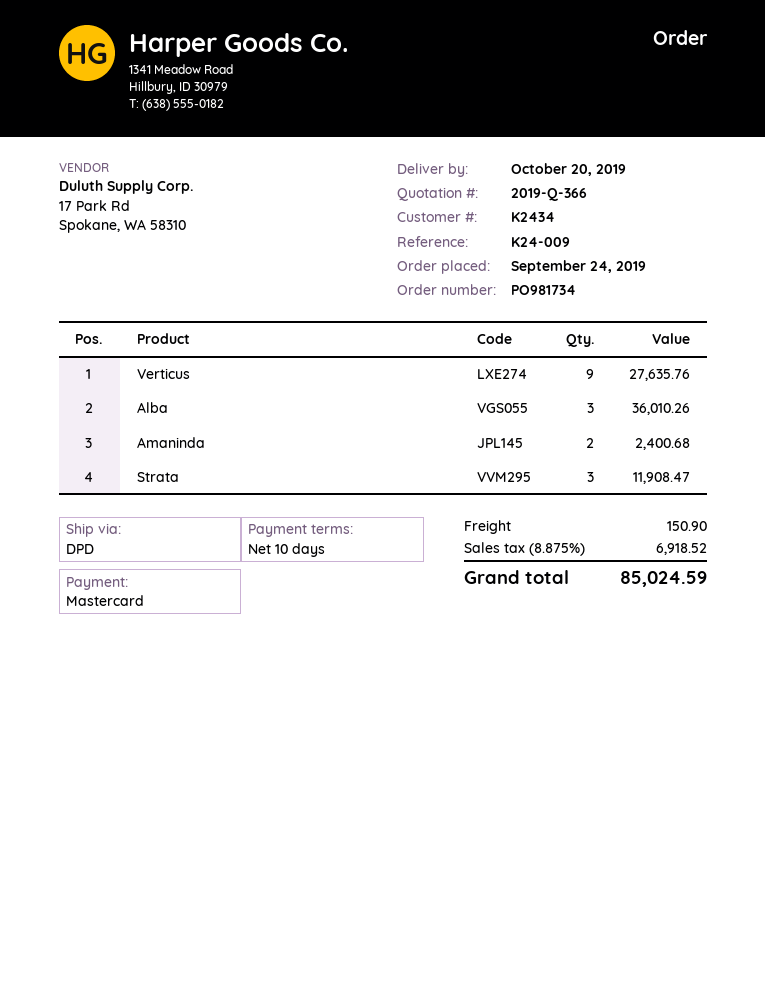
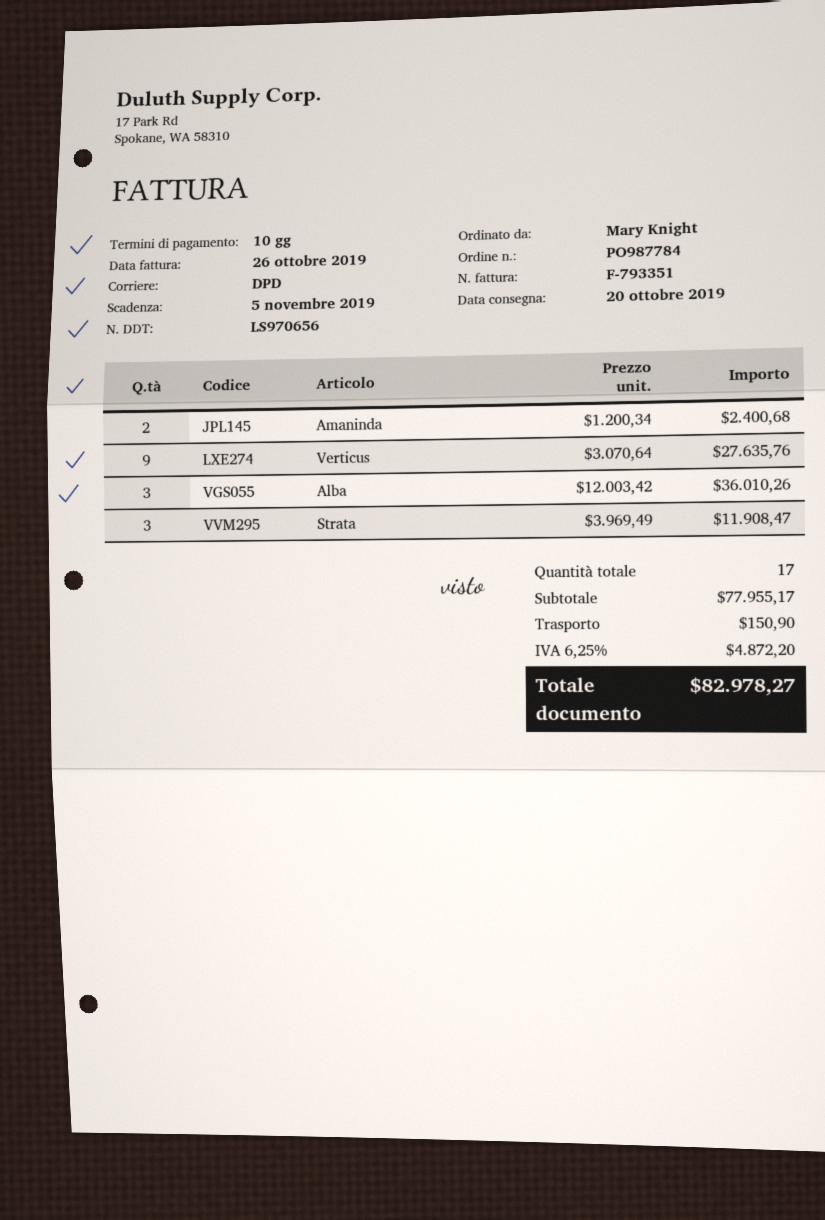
order number: PO981734 -> PO987784
tax: 8.875% = 6918.52 -> 6.25% = 4872.20
total: 85024.59 -> 82978.27

